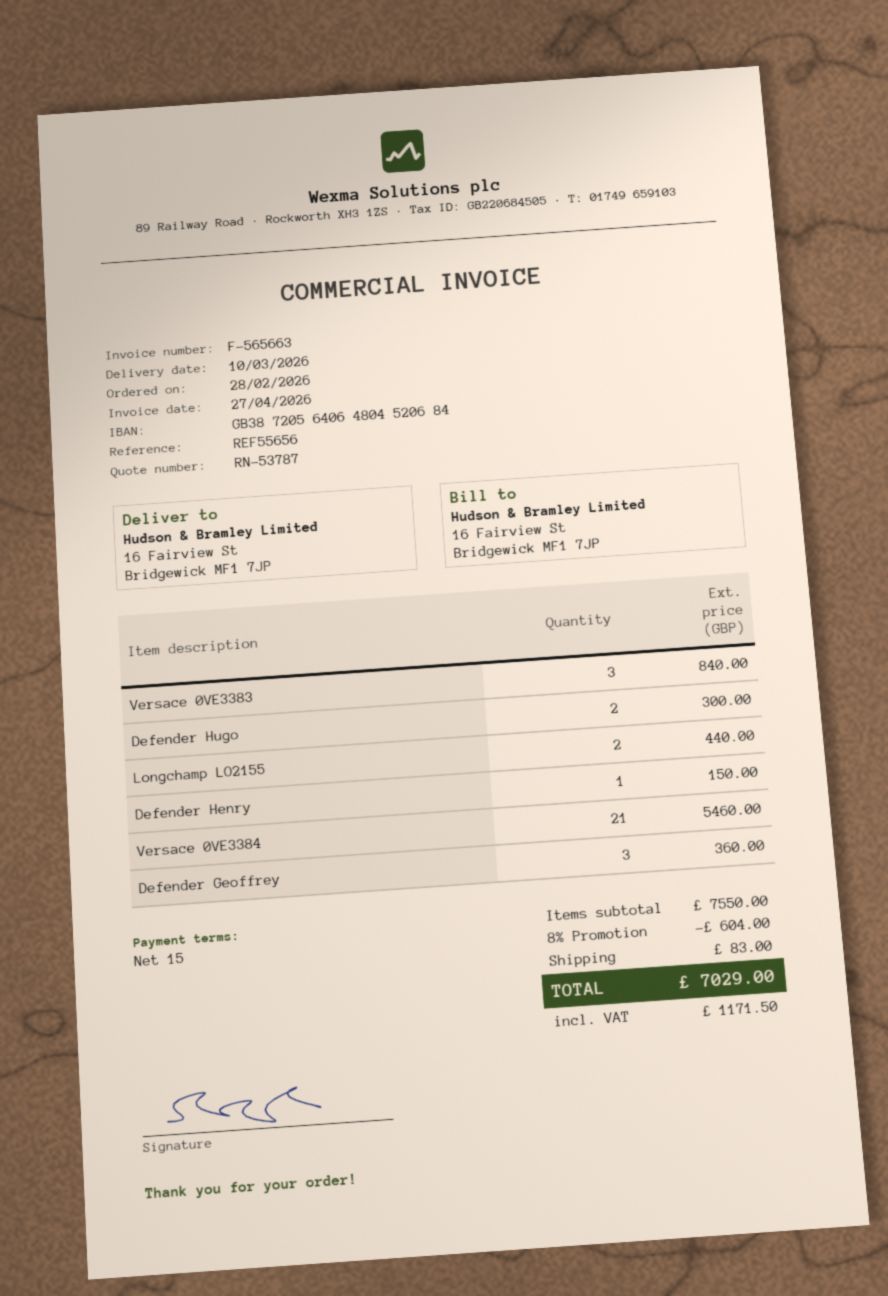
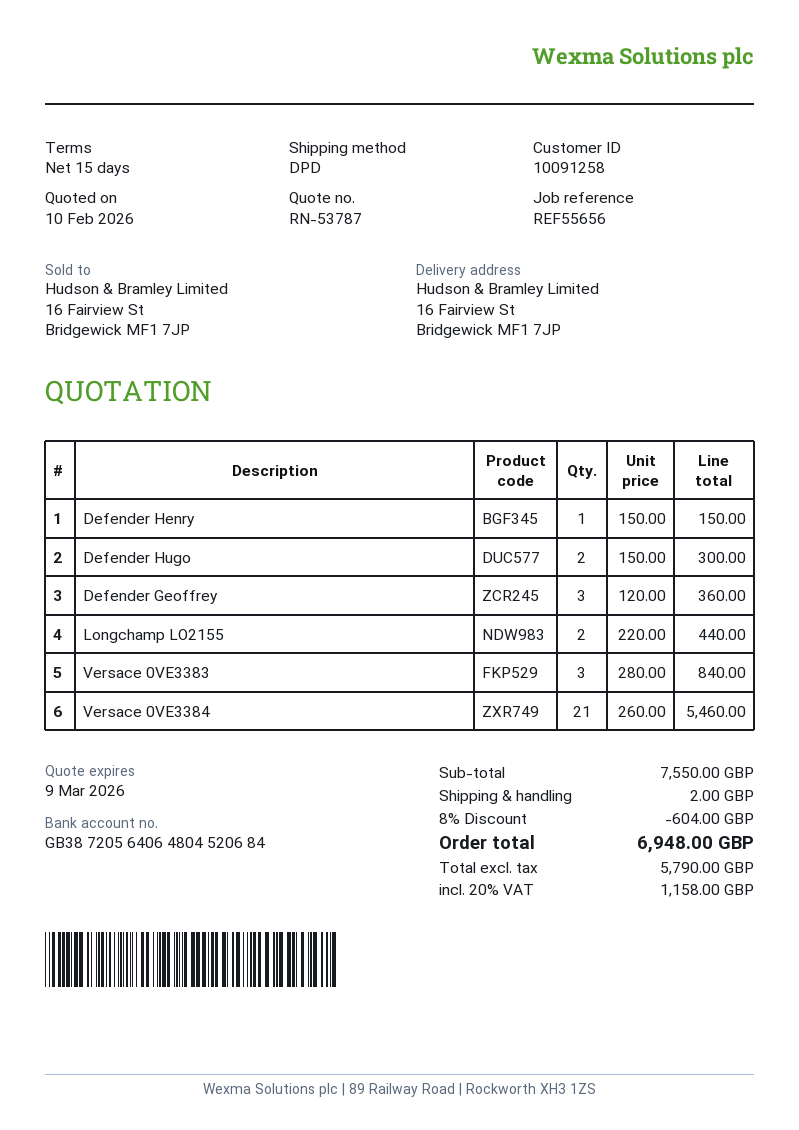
shipping: 83.00 -> 2.00
tax: 1171.50 -> 1158.00
total: 7029.00 -> 6948.00

